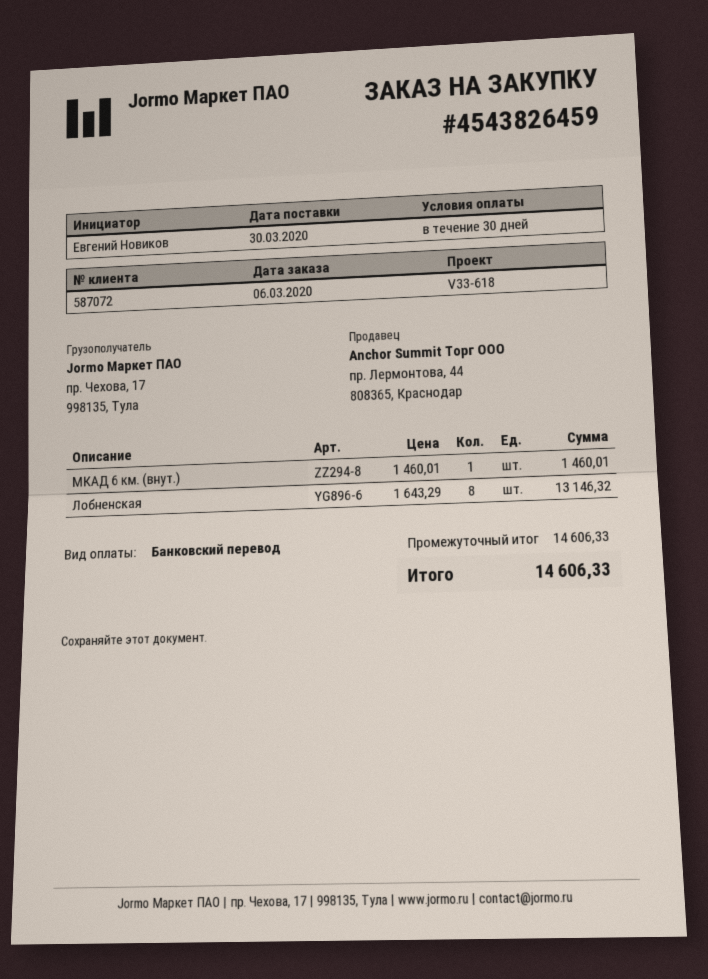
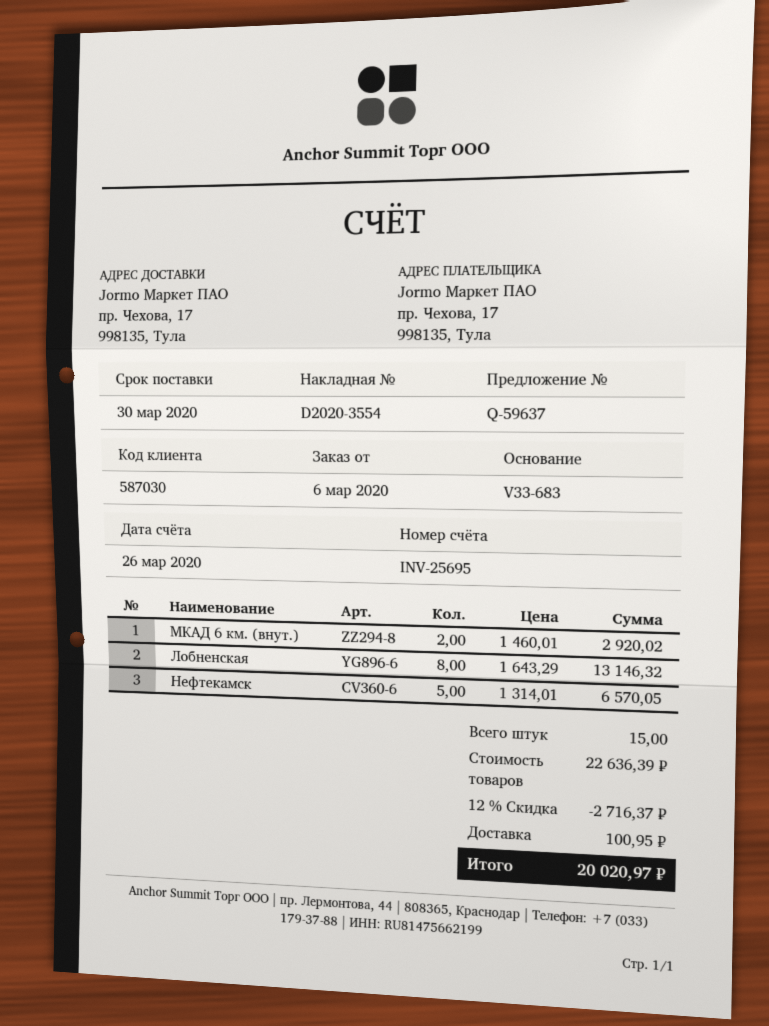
customer number: 587072 -> 587030
reference: V33-618 -> V33-683
МКАД 6 км. (внут.): 1 x 1460.01 = 1460.01 -> 2 x 1460.01 = 2920.02
Нефтекамск: none -> 5 x 1314.01 = 6570.05
subtotal: 14606.33 -> 22636.39
discount: none -> 12% = 2716.37
shipping: none -> 100.95
total: 14606.33 -> 20020.97

